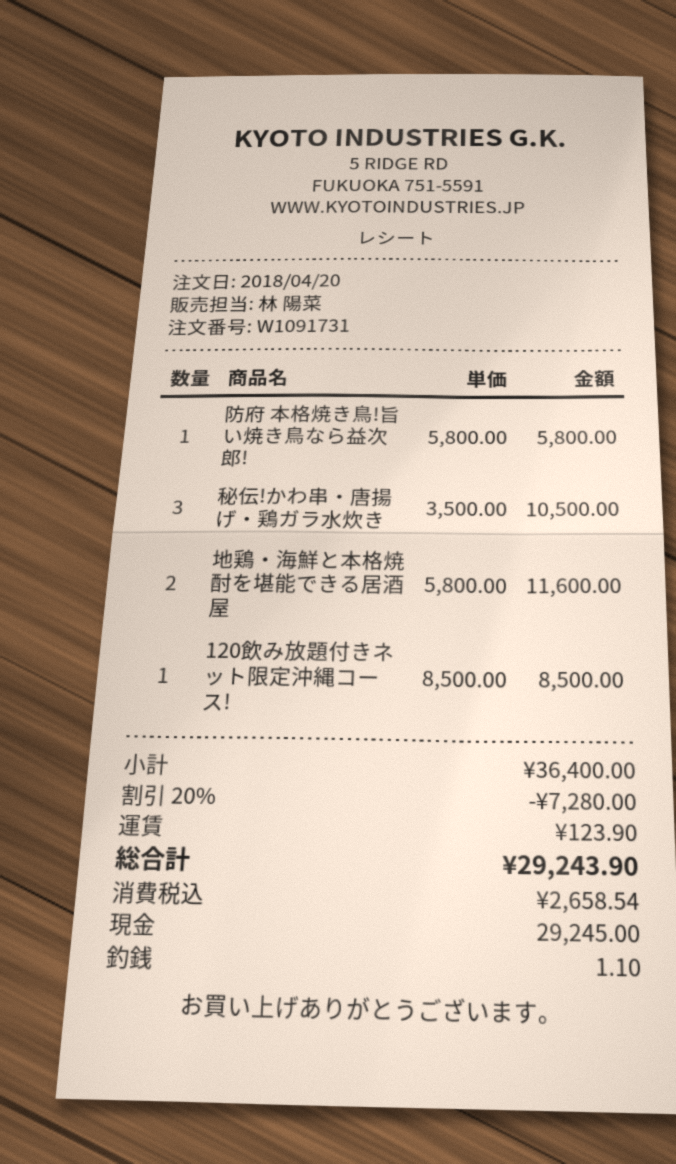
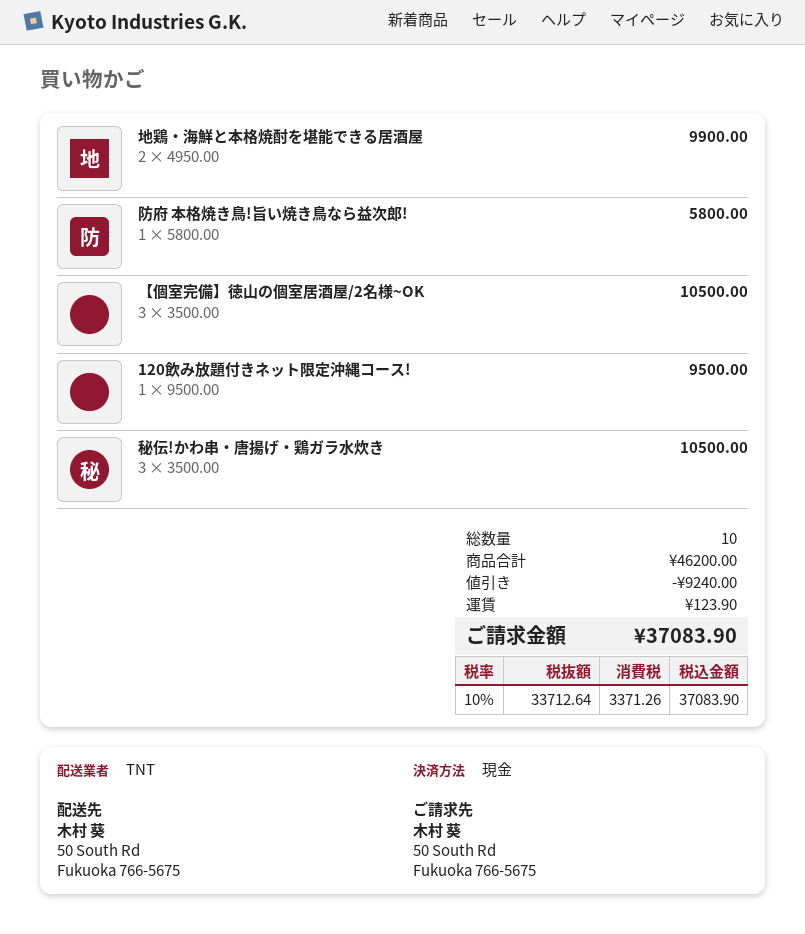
地鶏・海鮮と本格焼酎を堪能できる居酒屋: 2 x 5800.00 = 11600.00 -> 2 x 4950.00 = 9900.00
120飲み放題付きネット限定沖縄コース!: 1 x 8500.00 = 8500.00 -> 1 x 9500.00 = 9500.00
【個室完備】徳山の個室居酒屋/2名様~OK: none -> 3 x 3500.00 = 10500.00
subtotal: 36400.00 -> 46200.00
discount: 7280.00 -> 9240.00
tax: 2658.54 -> 3371.26
total: 29243.90 -> 37083.90

